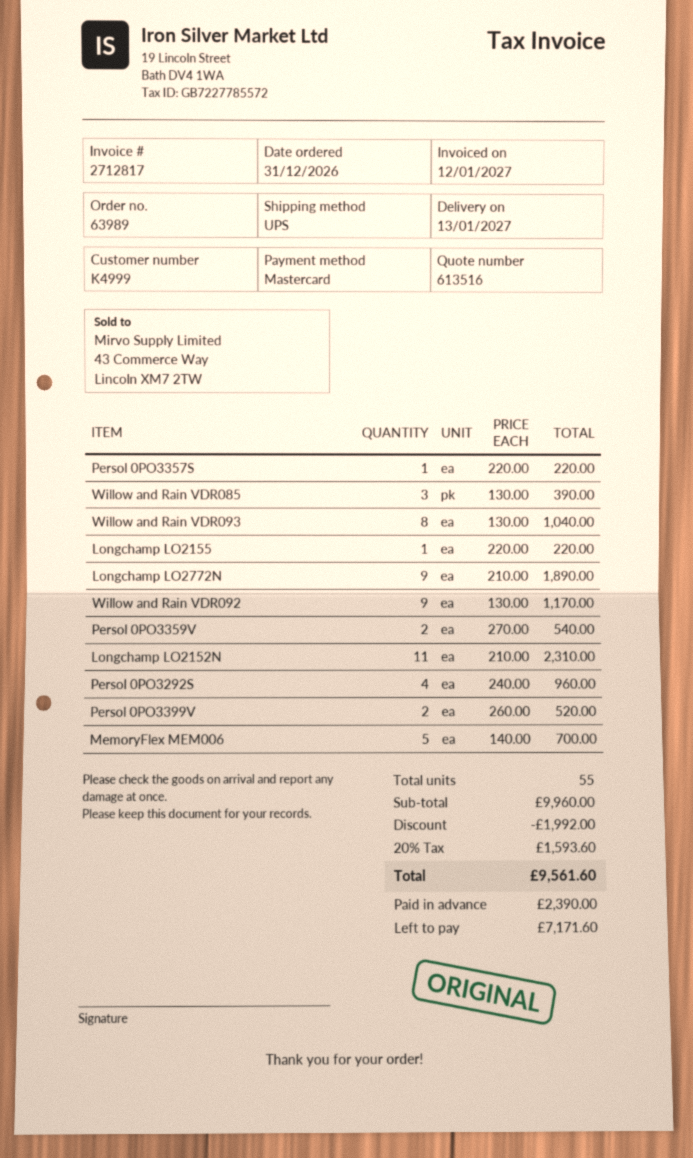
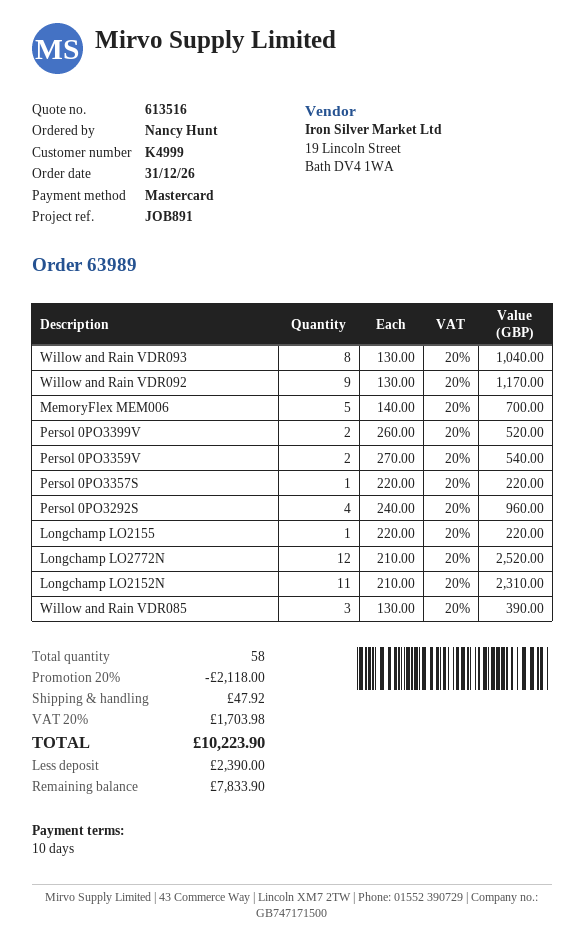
Longchamp LO2772N: 9 x 210.00 = 1890.00 -> 12 x 210.00 = 2520.00
total quantity: 55 -> 58
discount: 1992.00 -> 2118.00
shipping: none -> 47.92
tax: 20% = 1593.60 -> 20% = 1703.98
total: 9561.60 -> 10223.90
balance: 7171.60 -> 7833.90

